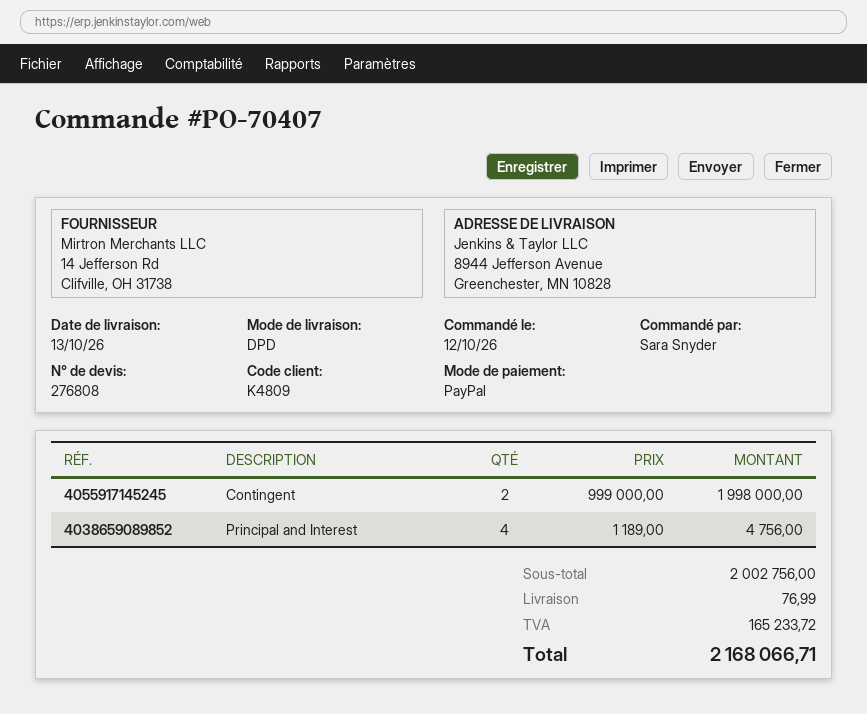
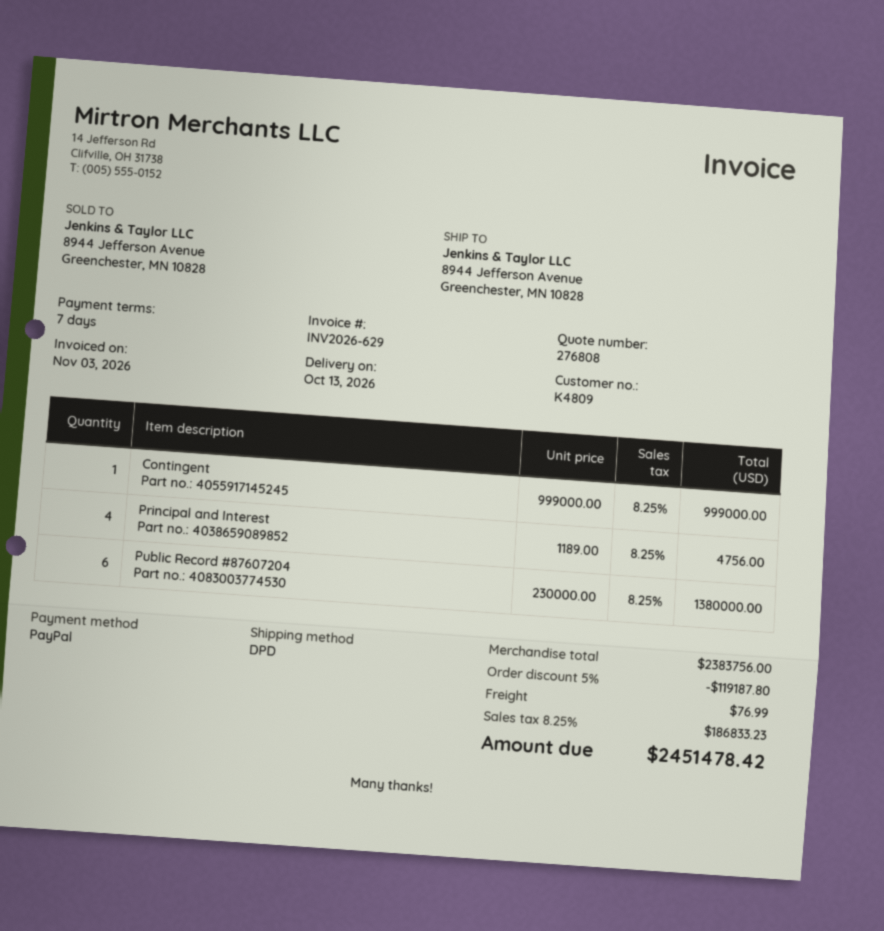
Contingent: 2 x 999000.00 = 1998000.00 -> 1 x 999000.00 = 999000.00
Public Record #87607204: none -> 6 x 230000.00 = 1380000.00
subtotal: 2002756.00 -> 2383756.00
discount: none -> 5% = 119187.80
tax: 165233.72 -> 186833.23
total: 2168066.71 -> 2451478.42

